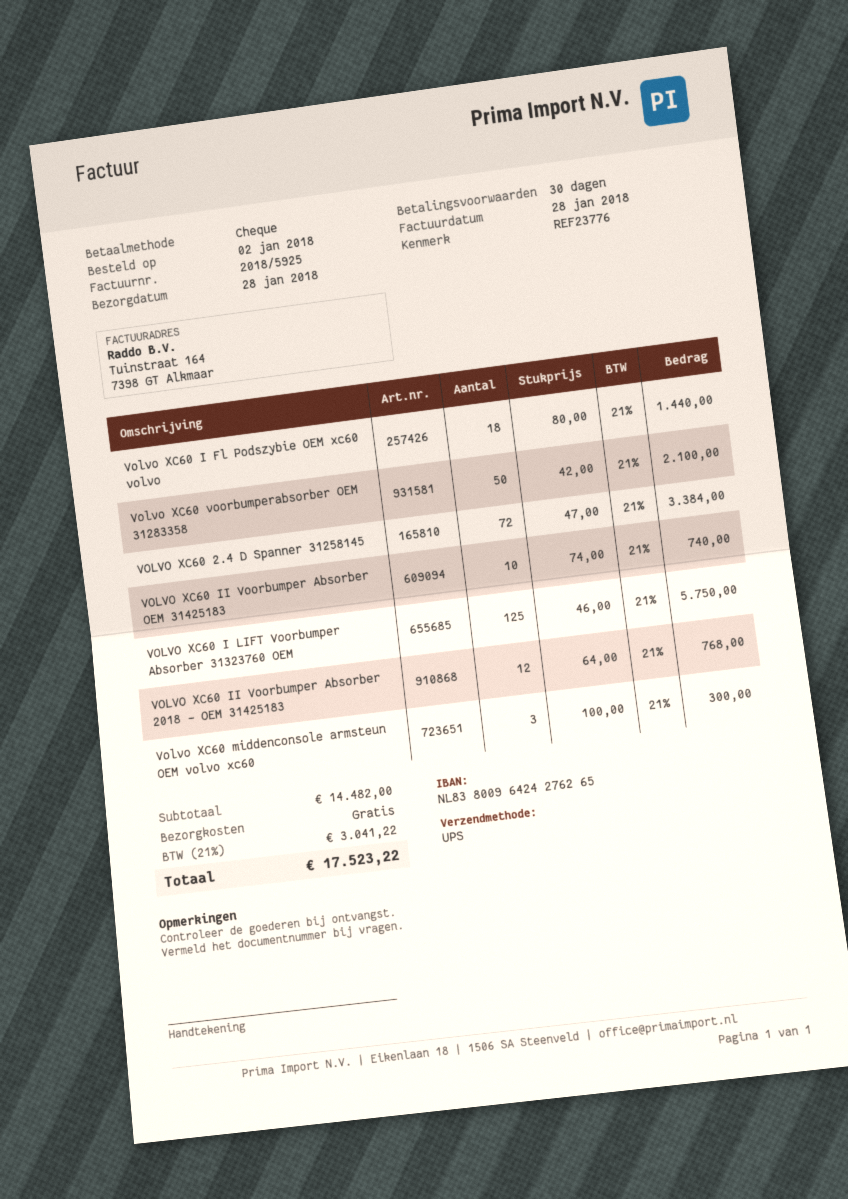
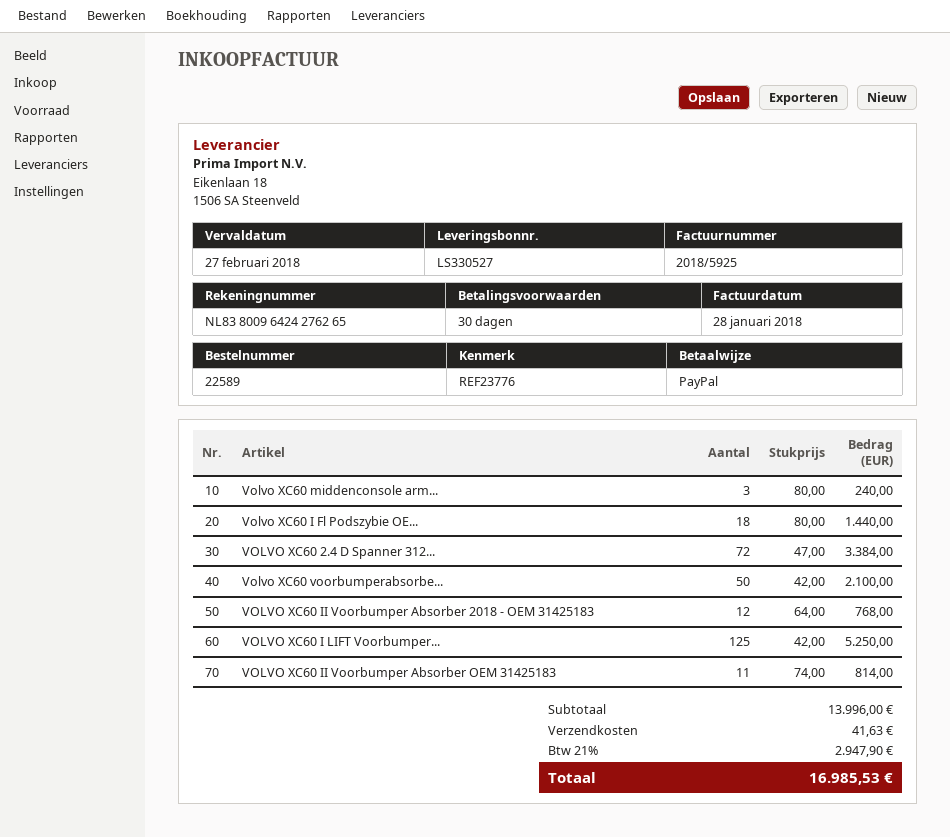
payment method: cheque -> PayPal
VOLVO XC60 II Voorbumper Absorber OEM 31425183: 10 x 74.00 = 740.00 -> 11 x 74.00 = 814.00
VOLVO XC60 I LIFT Voorbumper Absorber 31323760 OEM: 125 x 46.00 = 5750.00 -> 125 x 42.00 = 5250.00
Volvo XC60 middenconsole armsteun OEM volvo xc60: 3 x 100.00 = 300.00 -> 3 x 80.00 = 240.00
subtotal: 14482.00 -> 13996.00
shipping: 0.00 -> 41.63
tax: 21% = 3041.22 -> 21% = 2947.90
total: 17523.22 -> 16985.53

